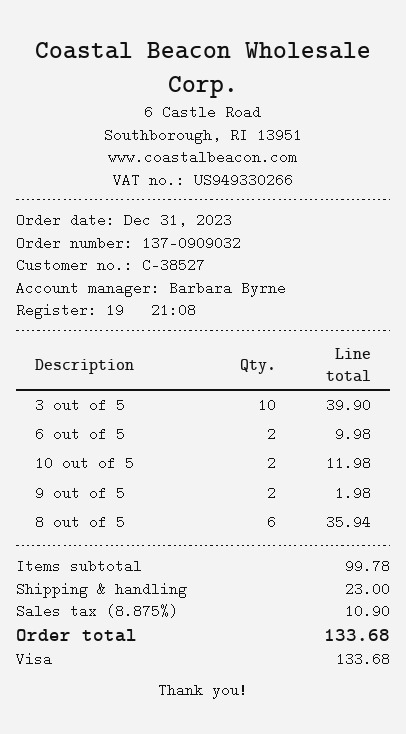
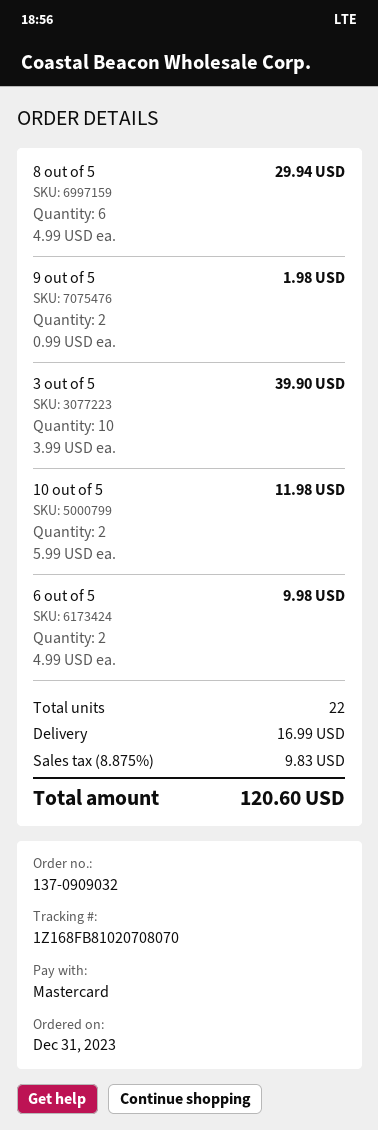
payment method: Visa -> Mastercard
8 out of 5: 6 for 35.94 -> 6 for 29.94
shipping: 23.00 -> 16.99
tax: 8.875% = 10.90 -> 8.875% = 9.83
total: 133.68 -> 120.60

